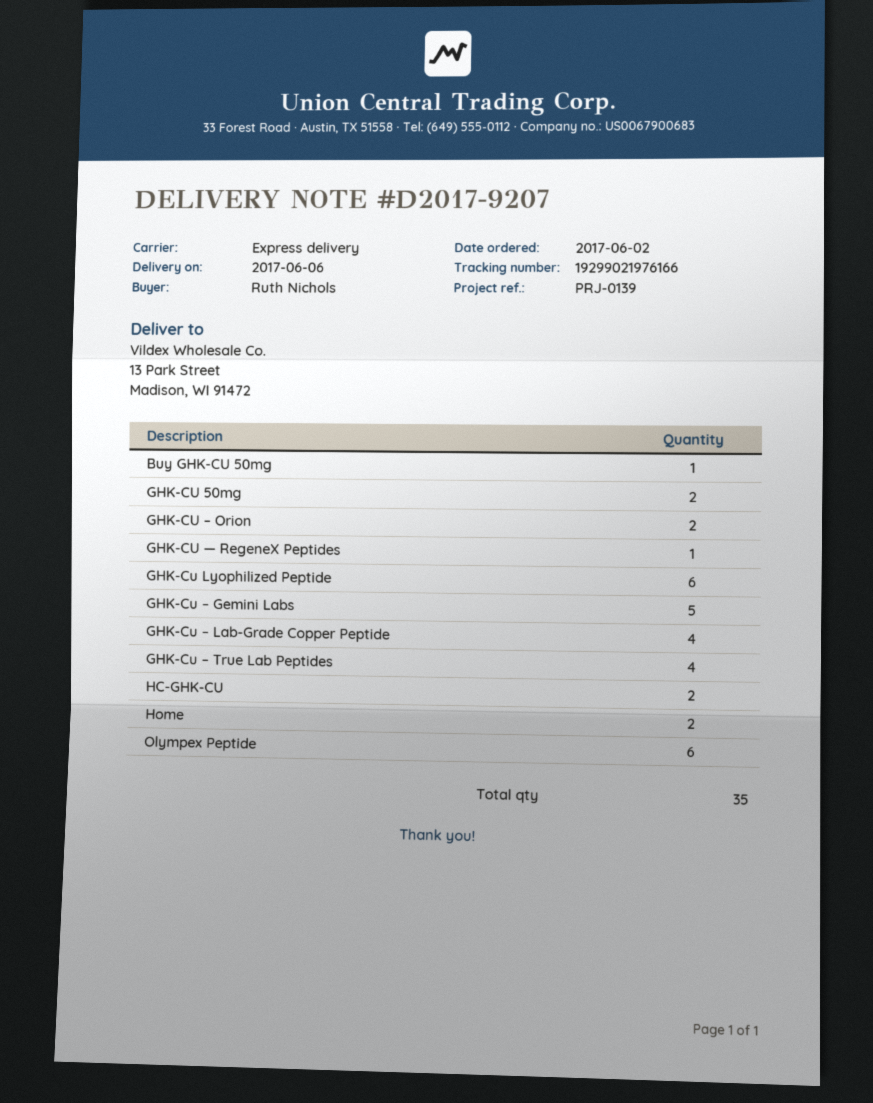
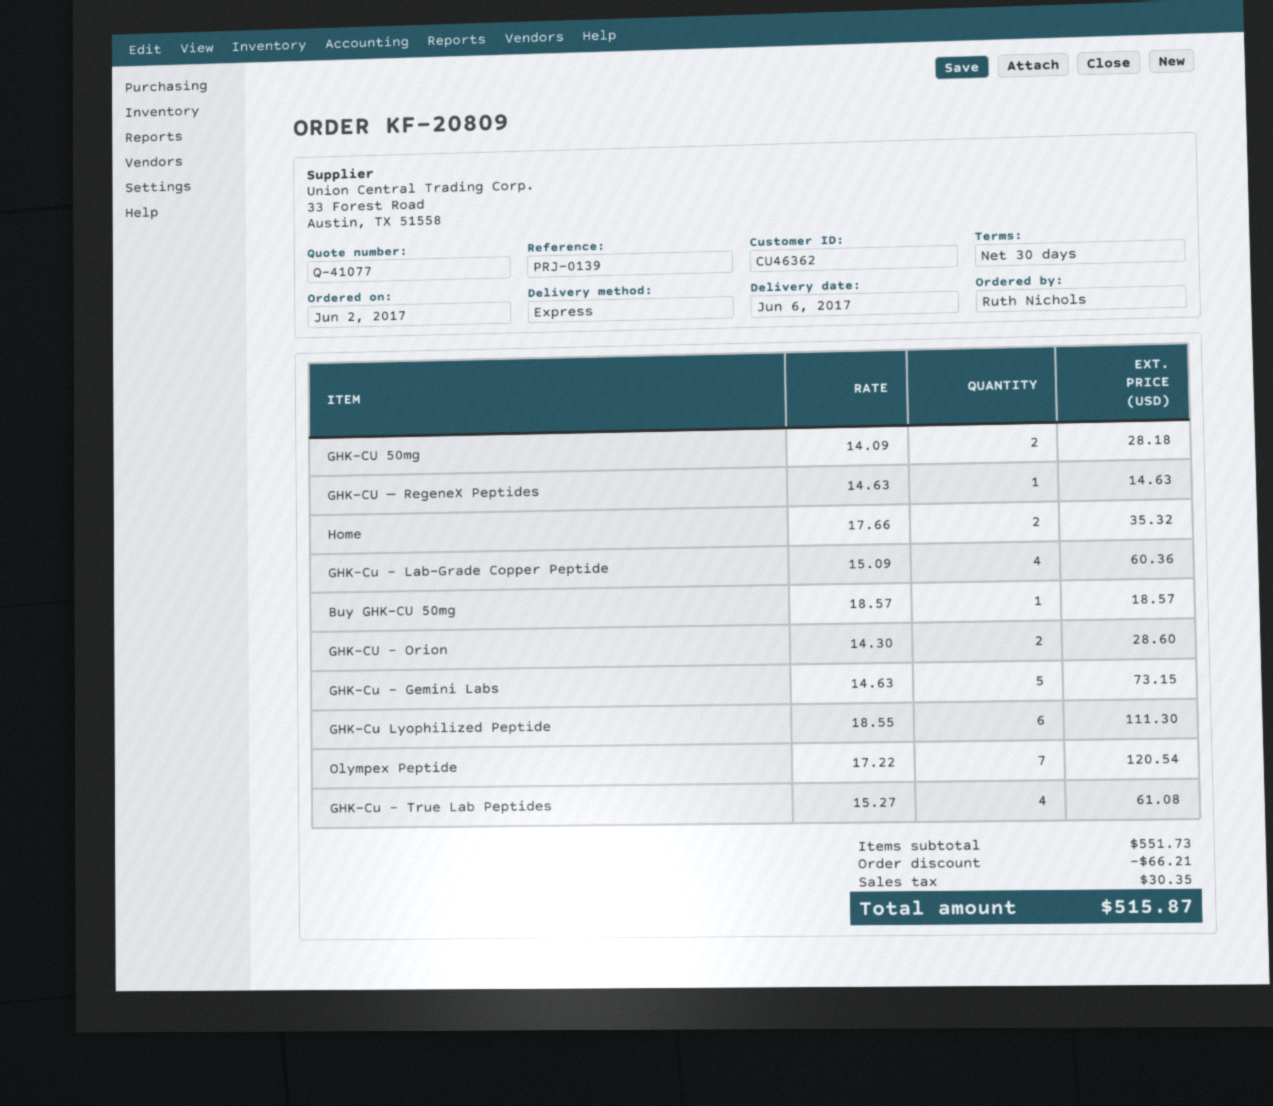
HC-GHK-CU: 2 -> none
Olympex Peptide: 6 -> 7

